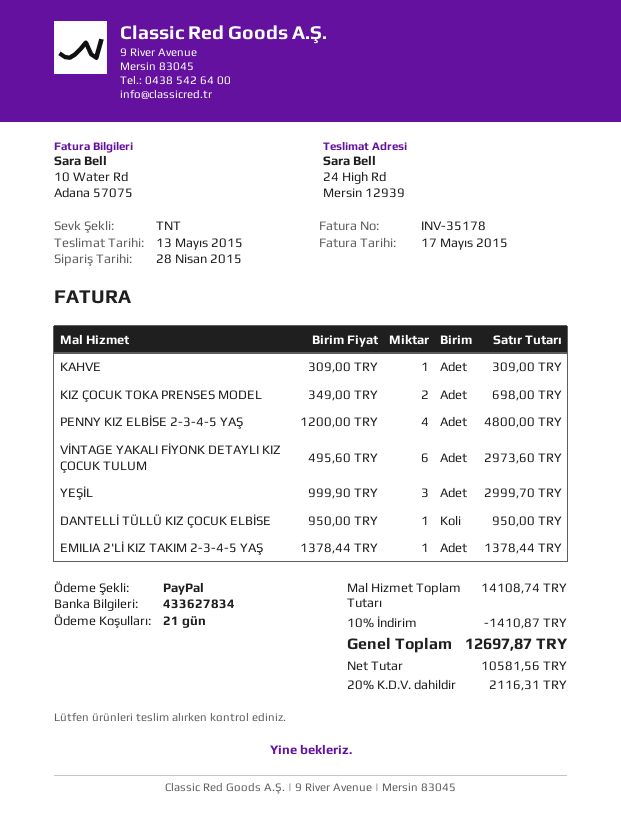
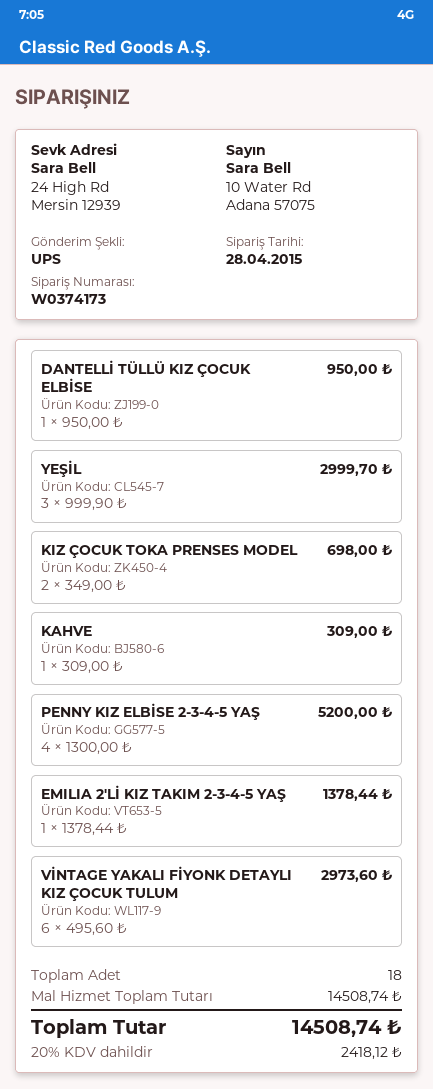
shipping method: TNT -> UPS
PENNY KIZ ELBİSE 2-3-4-5 YAŞ: 4 x 1200.00 = 4800.00 -> 4 x 1300.00 = 5200.00
subtotal: 14108.74 -> 14508.74
discount: 10% = 1410.87 -> none
tax: 20% = 2116.31 -> 20% = 2418.12
total: 12697.87 -> 14508.74

